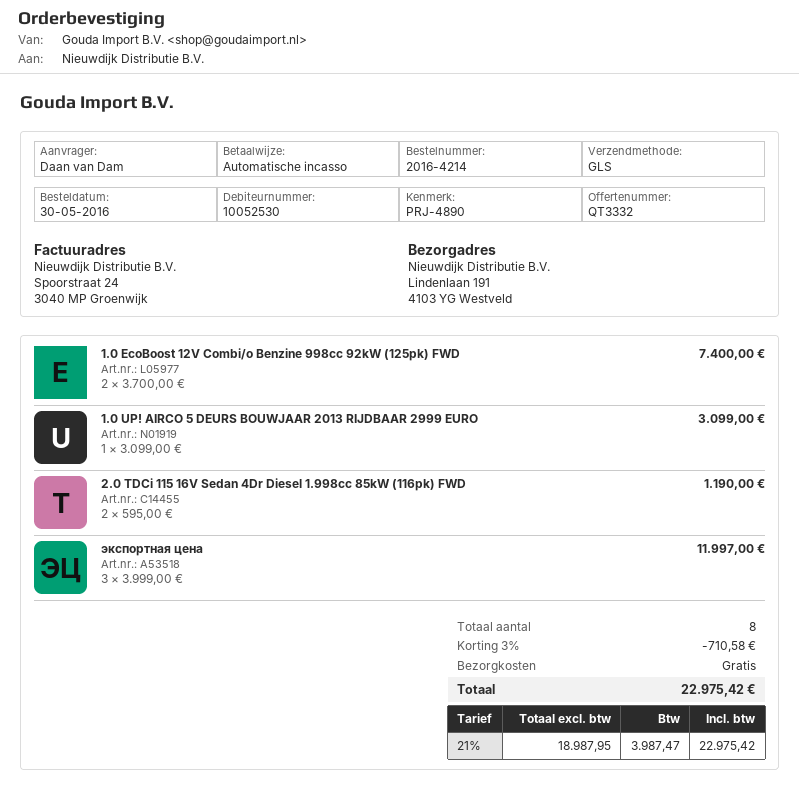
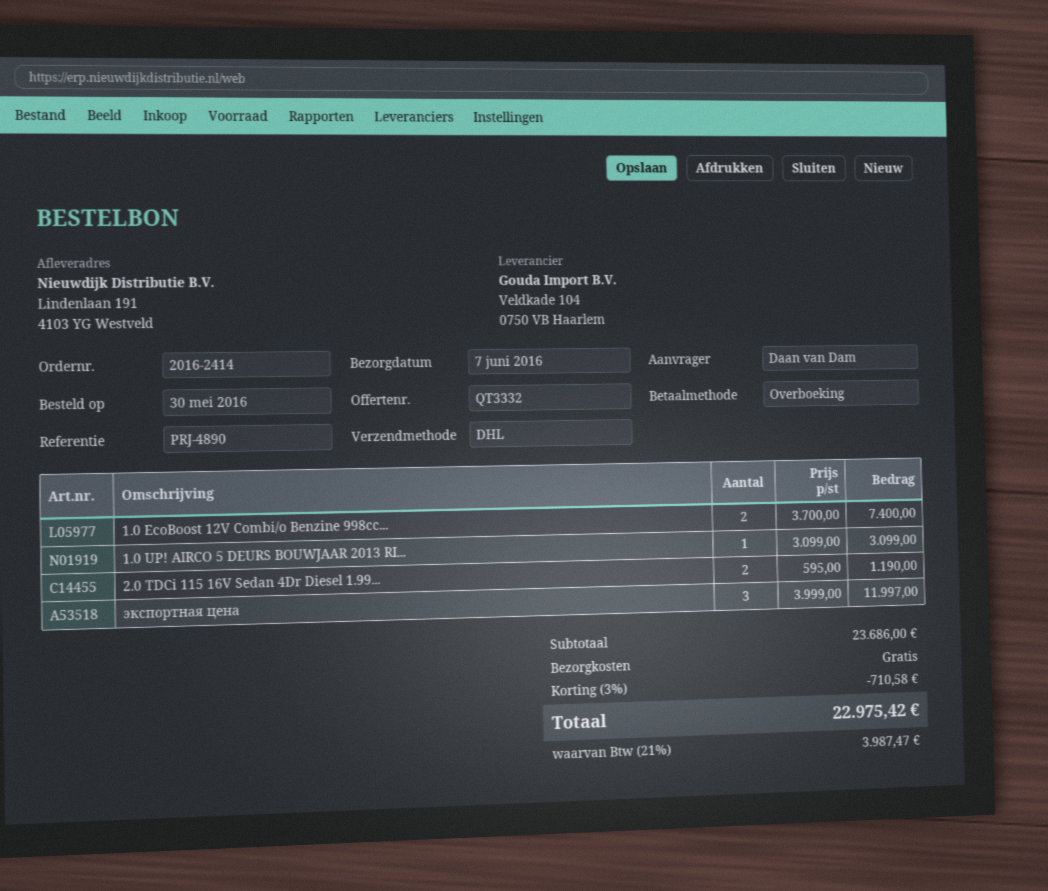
order number: 2016-4214 -> 2016-2414
payment method: direct debit -> bank transfer
shipping method: GLS -> DHL

